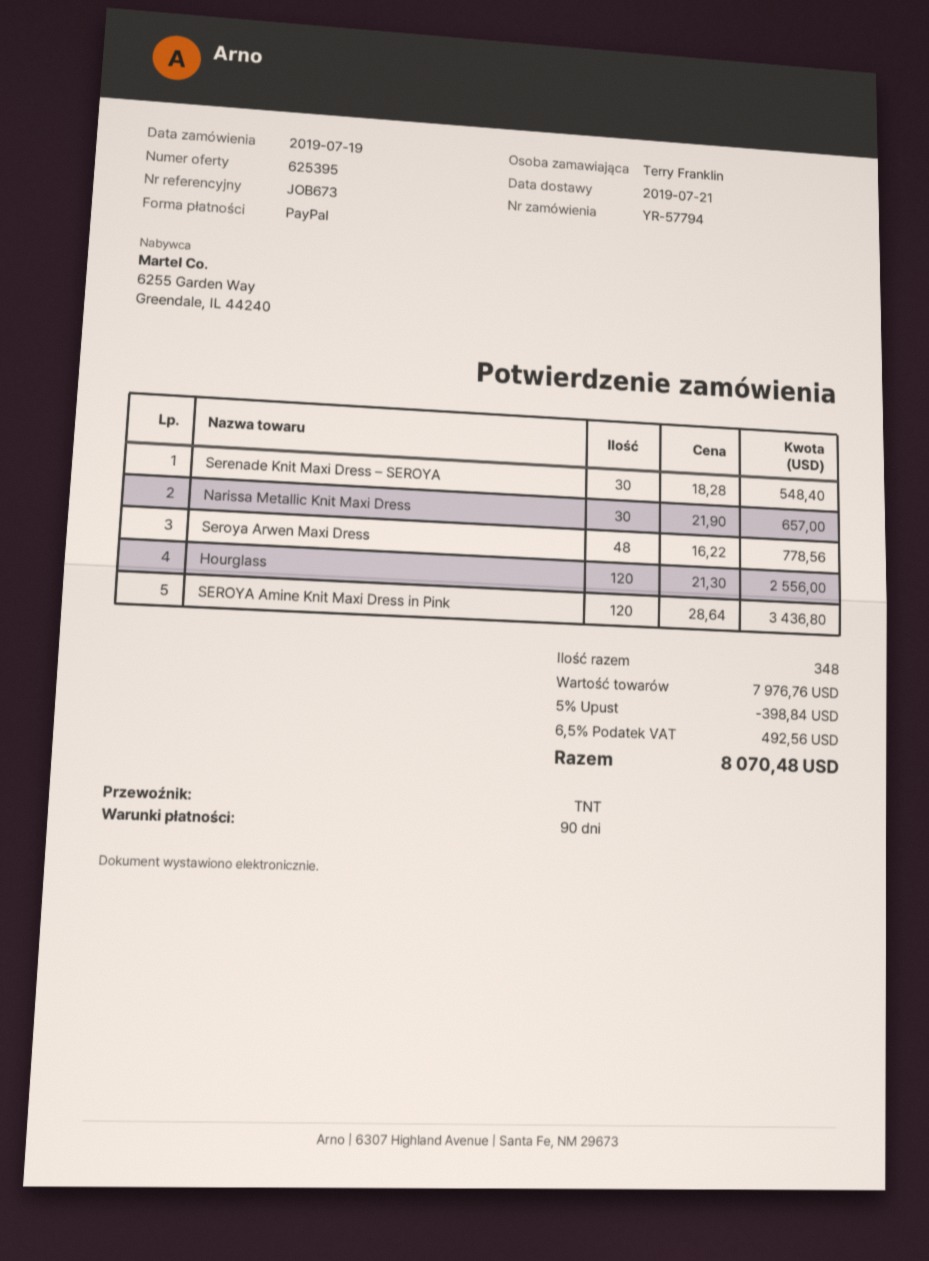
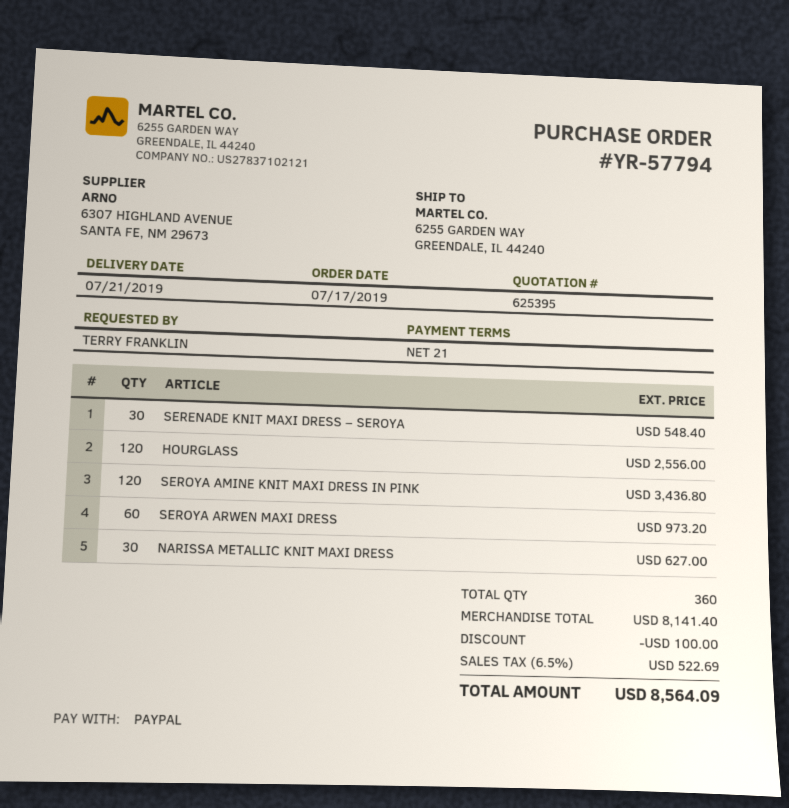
order date: 2019-07-19 -> 2019-07-17
payment terms: 90 days -> 21 days
Narissa Metallic Knit Maxi Dress: 30 for 657.00 -> 30 for 627.00
Seroya Arwen Maxi Dress: 48 for 778.56 -> 60 for 973.20
total quantity: 348 -> 360
subtotal: 7976.76 -> 8141.40
discount: 398.84 -> 100.00
tax: 6.5% = 492.56 -> 6.5% = 522.69
total: 8070.48 -> 8564.09

